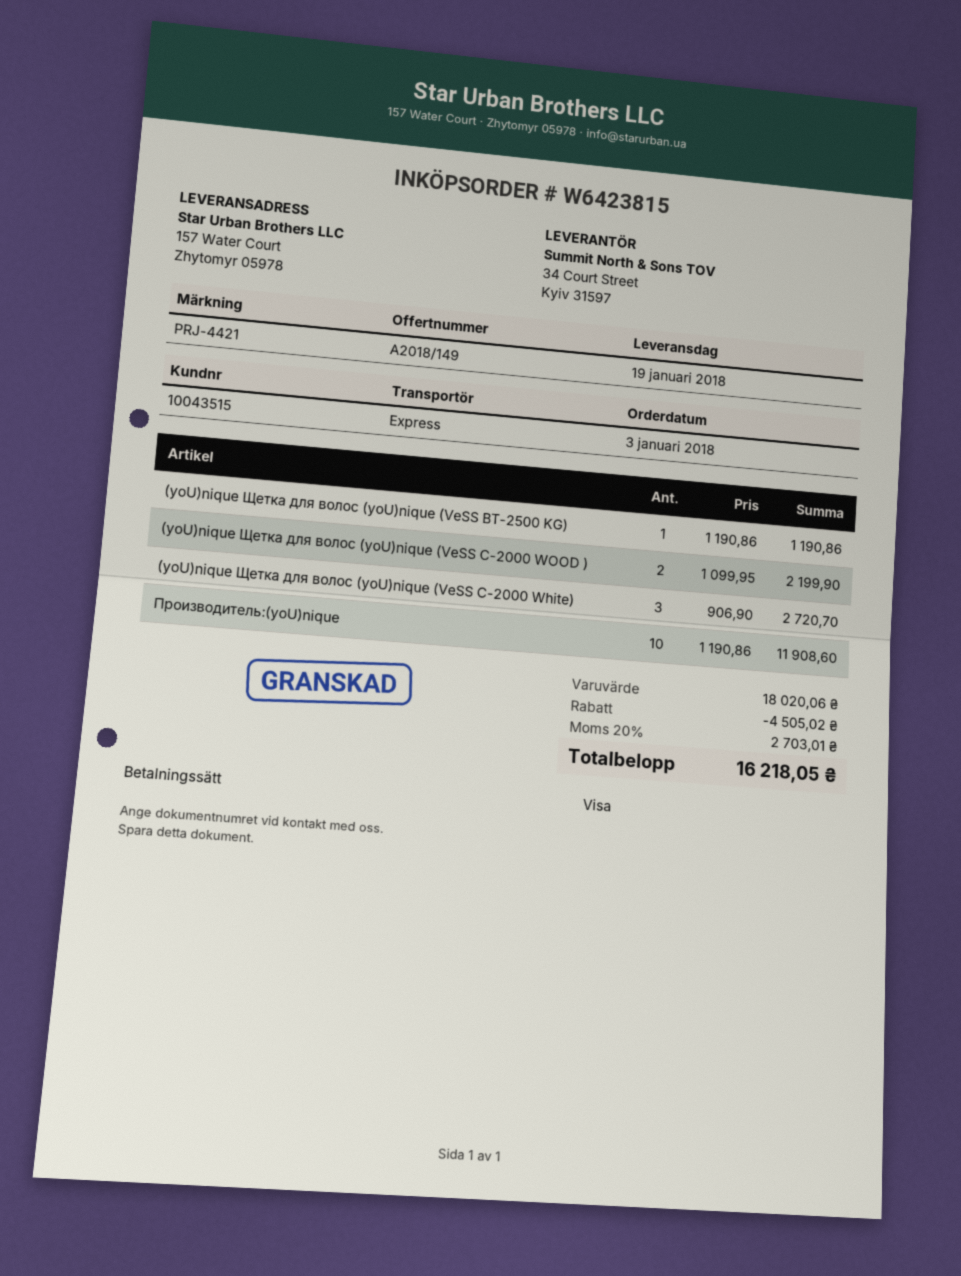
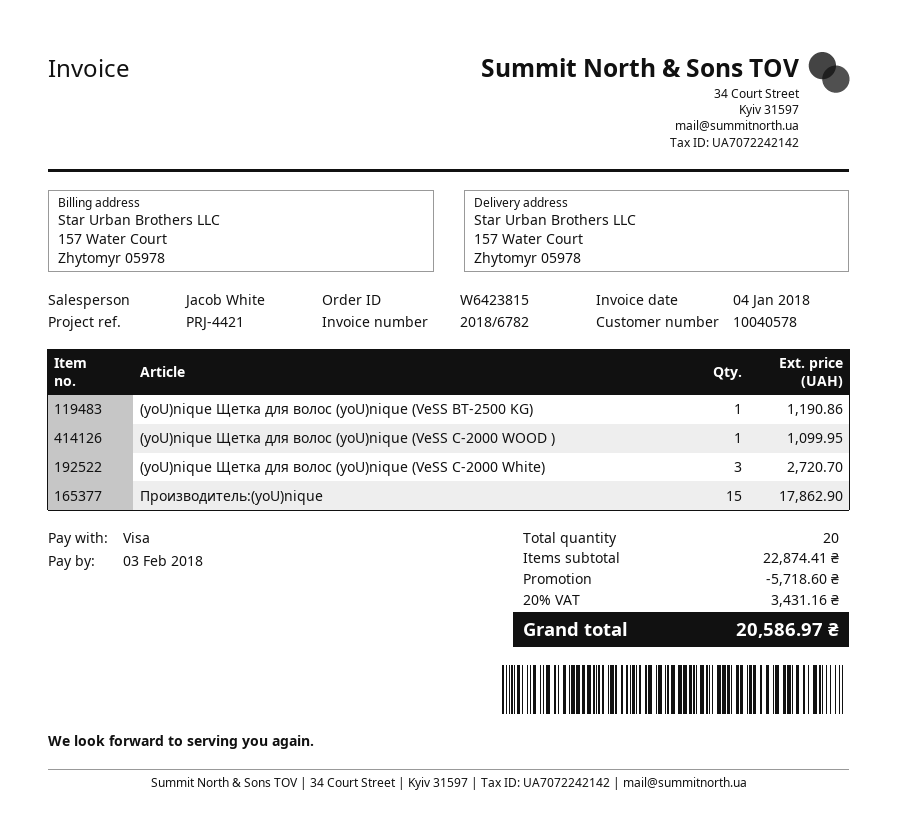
customer number: 10043515 -> 10040578
(yoU)nique Щетка для волос (yoU)nique (VeSS C-2000 WOOD ): 2 for 2199.90 -> 1 for 1099.95
Производитель:(yoU)nique: 10 for 11908.60 -> 15 for 17862.90
subtotal: 18020.06 -> 22874.41
discount: 4505.02 -> 5718.60
tax: 20% = 2703.01 -> 20% = 3431.16
total: 16218.05 -> 20586.97

